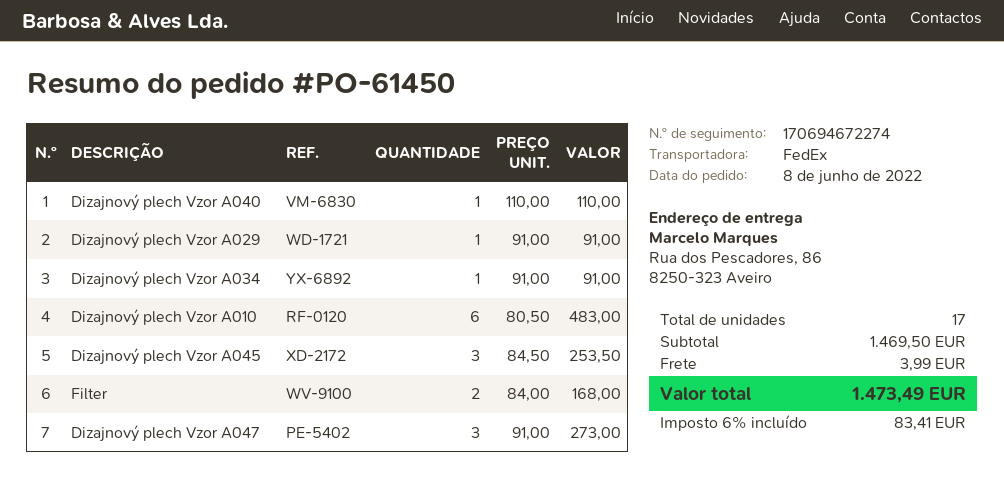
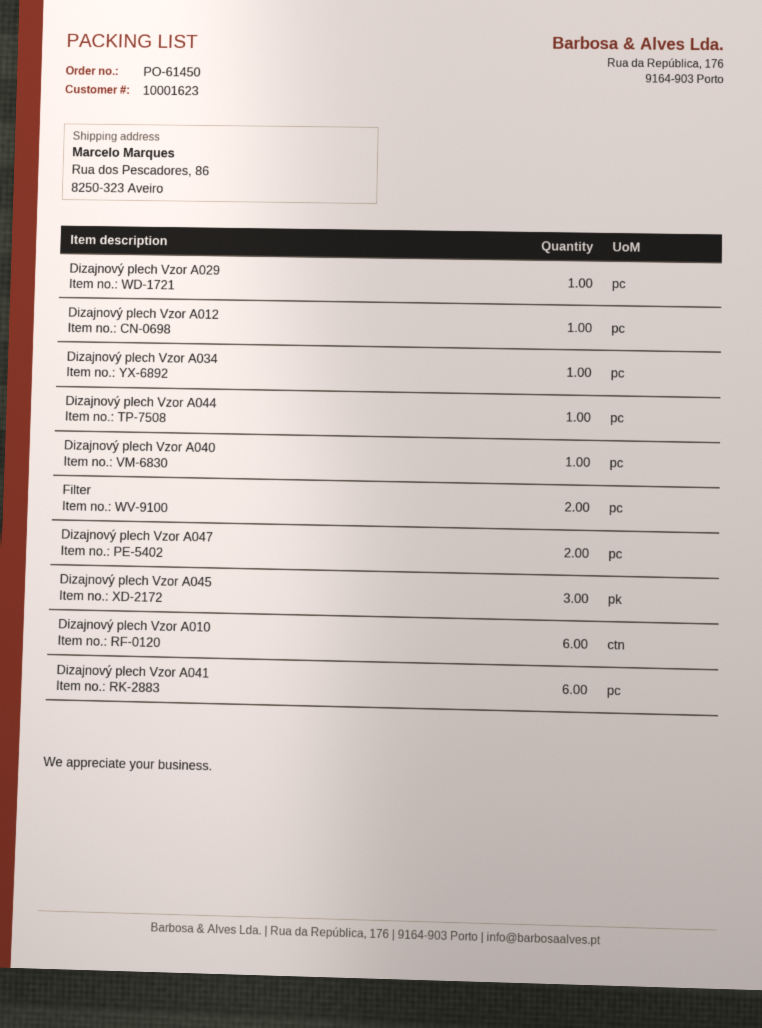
Dizajnový plech Vzor A047: 3 -> 2
Dizajnový plech Vzor A012: none -> 1
Dizajnový plech Vzor A044: none -> 1
Dizajnový plech Vzor A041: none -> 6

